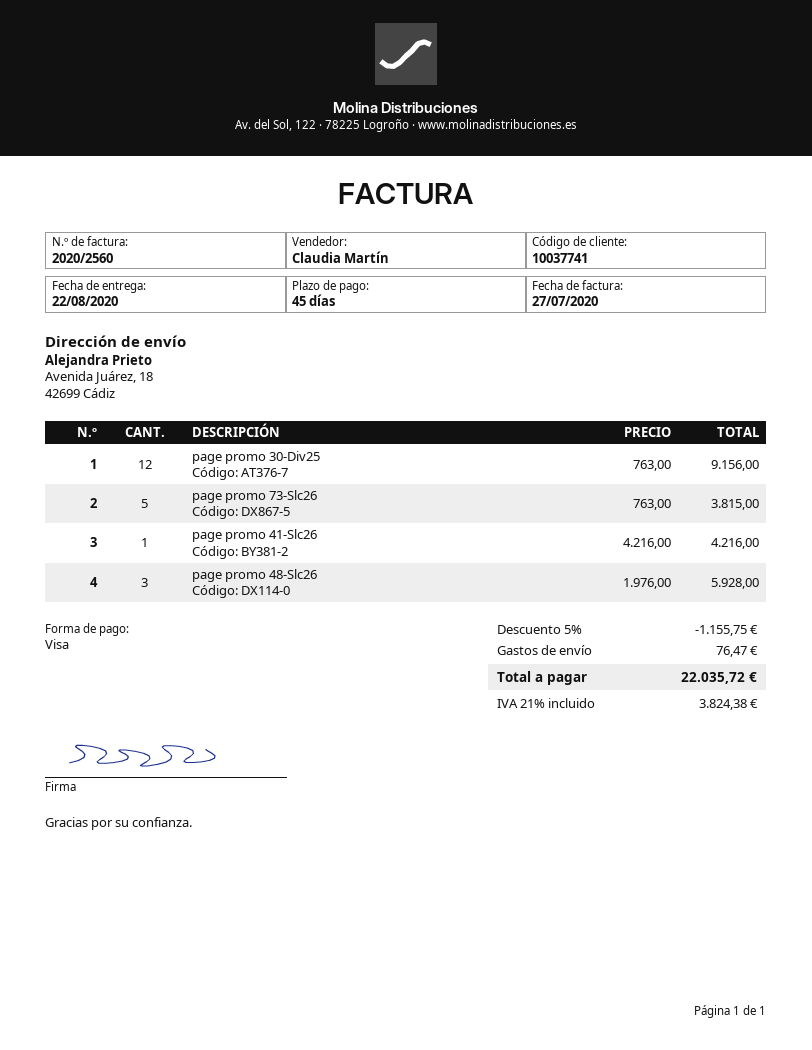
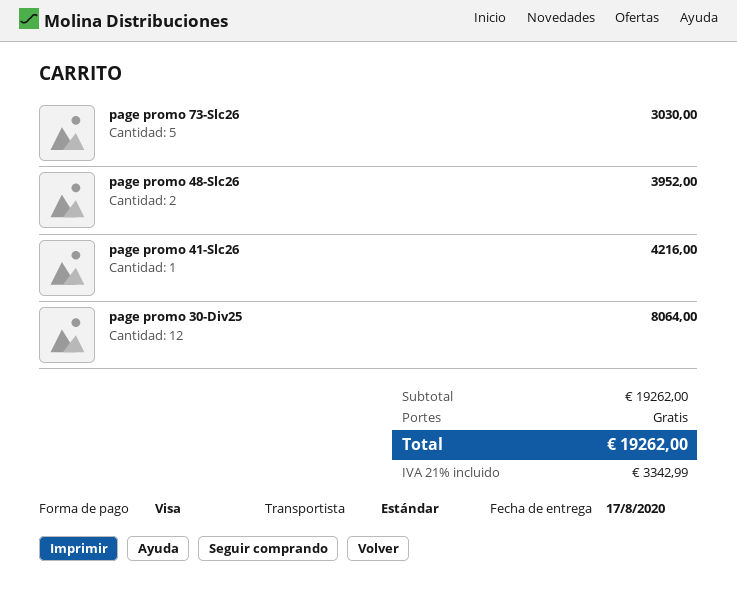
delivery date: 2020-08-22 -> 2020-08-17
page promo 30-Div25: 12 for 9156.00 -> 12 for 8064.00
page promo 73-Slc26: 5 for 3815.00 -> 5 for 3030.00
page promo 48-Slc26: 3 for 5928.00 -> 2 for 3952.00
discount: 5% = 1155.75 -> none
shipping: 76.47 -> 0.00
tax: 21% = 3824.38 -> 21% = 3342.99
total: 22035.72 -> 19262.00

